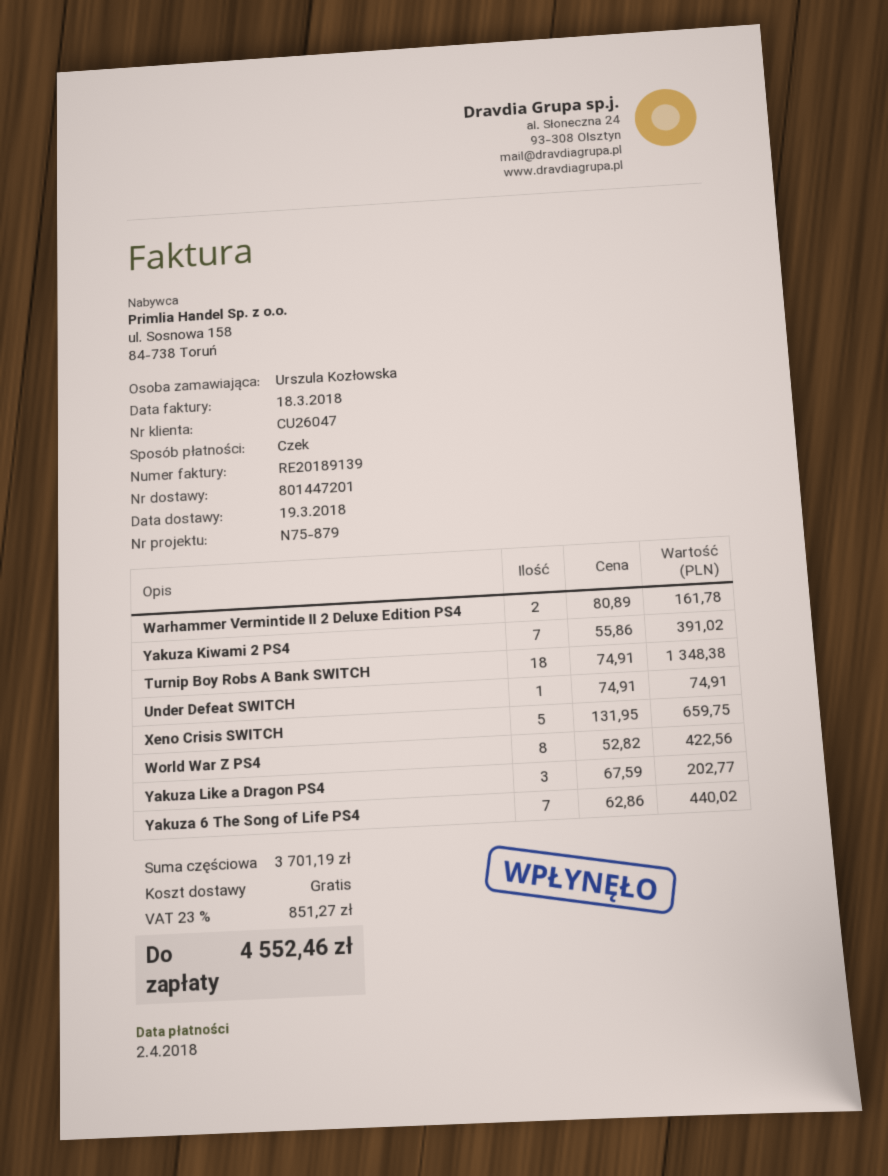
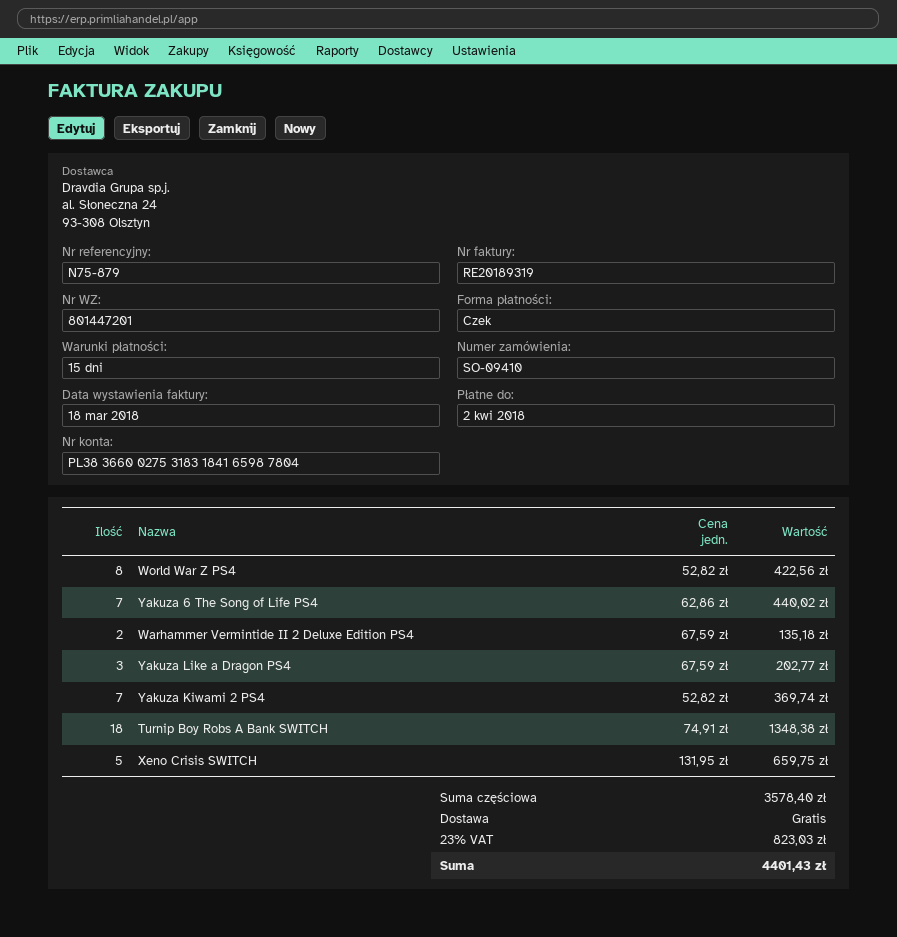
invoice number: RE20189139 -> RE20189319
Warhammer Vermintide II 2 Deluxe Edition PS4: 2 x 80.89 = 161.78 -> 2 x 67.59 = 135.18
Yakuza Kiwami 2 PS4: 7 x 55.86 = 391.02 -> 7 x 52.82 = 369.74
Under Defeat SWITCH: 1 x 74.91 = 74.91 -> none
subtotal: 3701.19 -> 3578.40
tax: 23% = 851.27 -> 23% = 823.03
total: 4552.46 -> 4401.43

